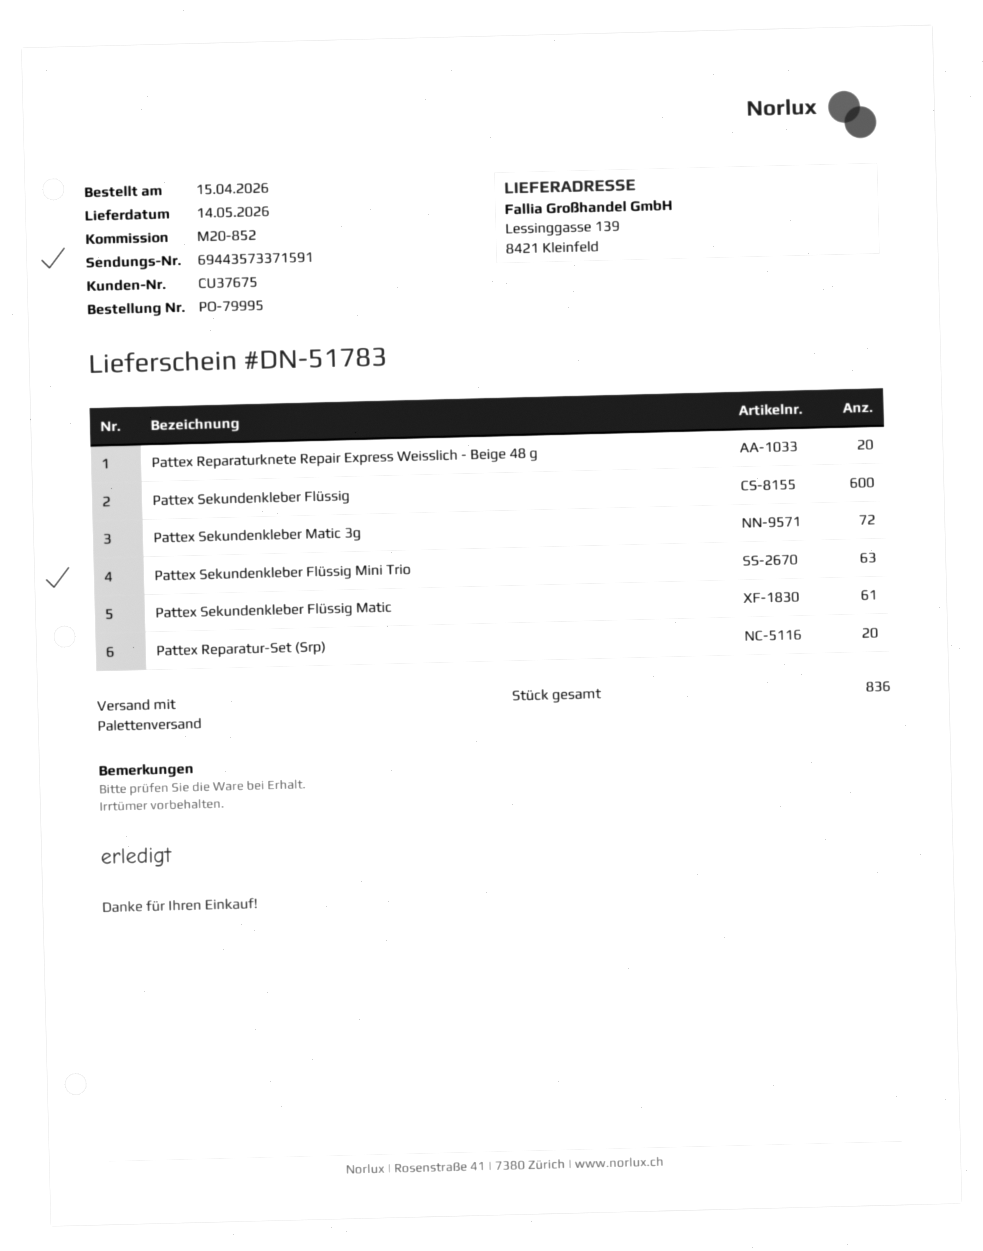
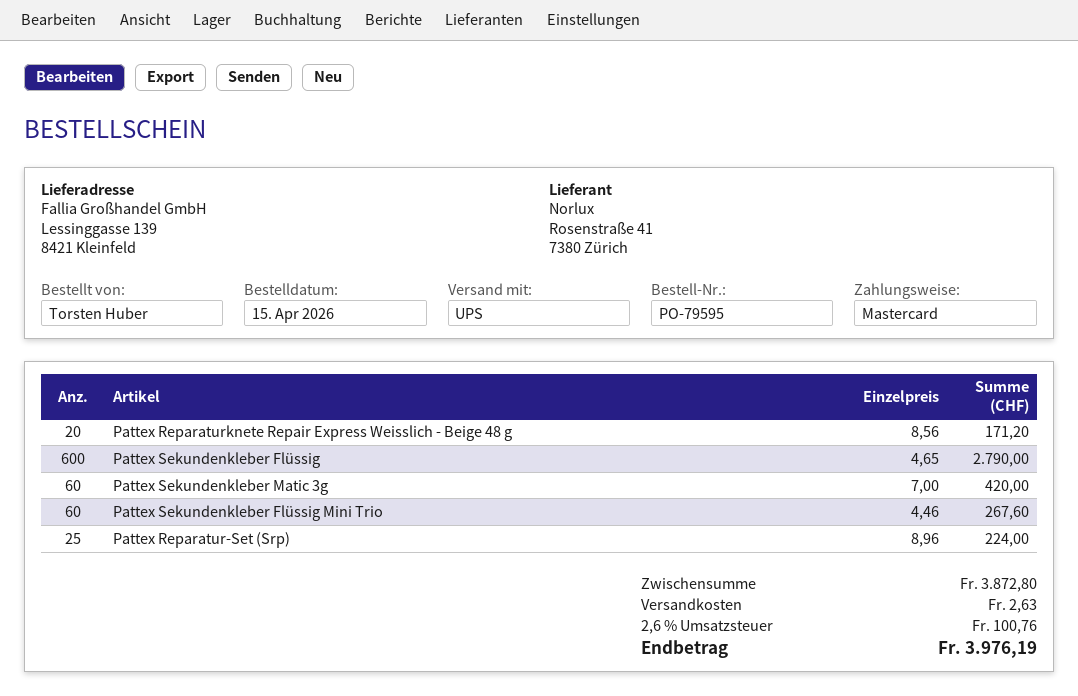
order number: PO-79995 -> PO-79595
shipping method: pallet freight -> UPS
Pattex Sekundenkleber Matic 3g: 72 -> 60
Pattex Sekundenkleber Flüssig Mini Trio: 63 -> 60
Pattex Sekundenkleber Flüssig Matic: 61 -> none
Pattex Reparatur-Set (Srp): 20 -> 25

